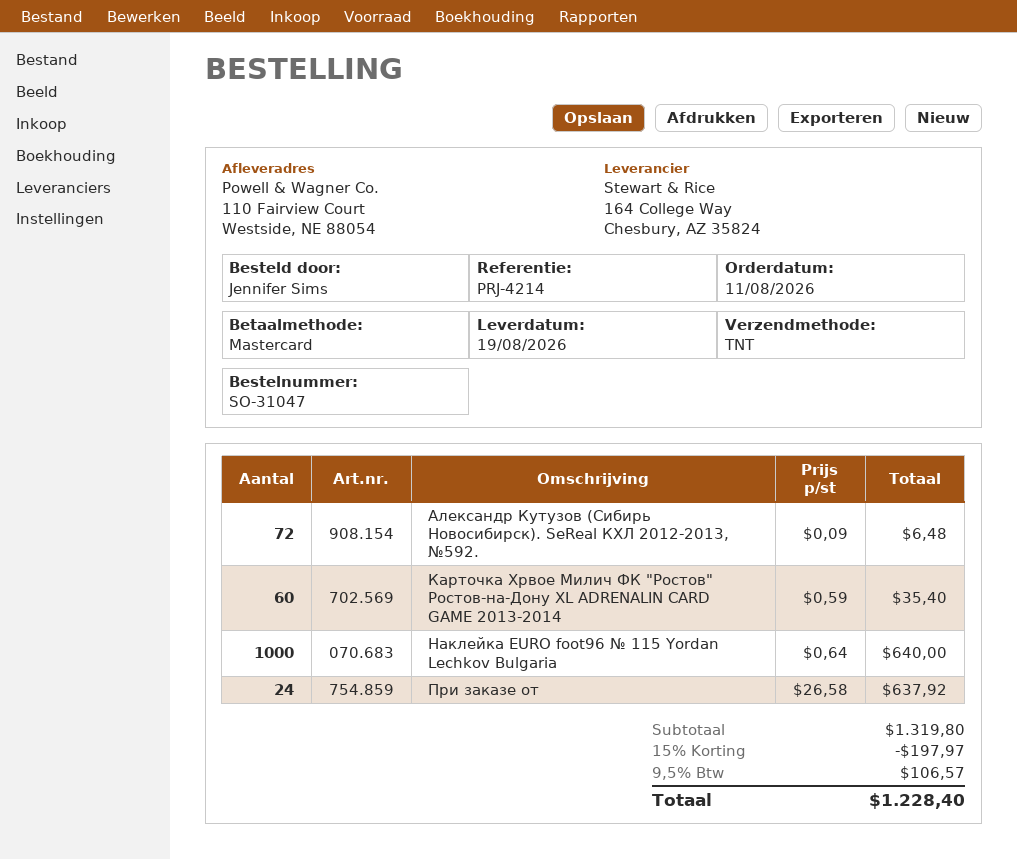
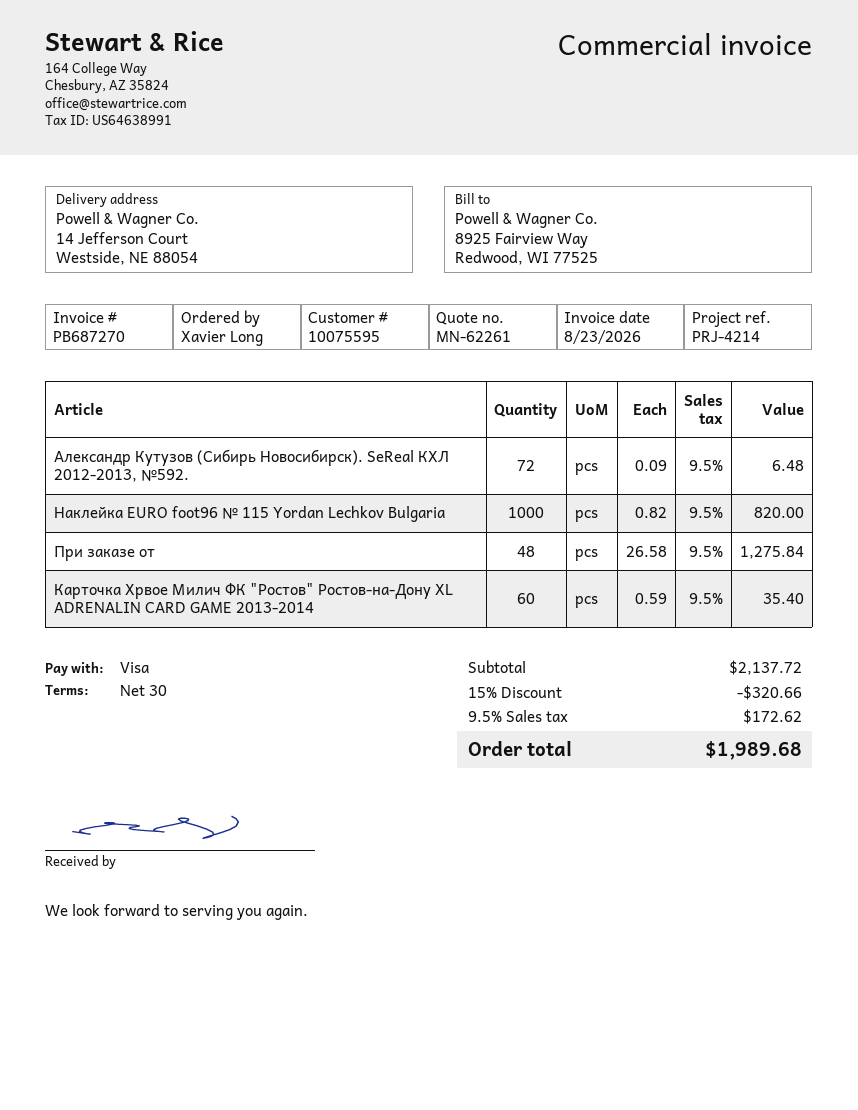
ordered by: Jennifer Sims -> Xavier Long
payment method: Mastercard -> Visa
ship to: 110 Fairview Court, Westside, NE 88054 -> 14 Jefferson Court, Westside, NE 88054
Наклейка EURO foot96 № 115 Yordan Lechkov Bulgaria: 1000 x 0.64 = 640.00 -> 1000 x 0.82 = 820.00
При заказе от: 24 x 26.58 = 637.92 -> 48 x 26.58 = 1275.84
subtotal: 1319.80 -> 2137.72
discount: 15% = 197.97 -> 15% = 320.66
tax: 9.5% = 106.57 -> 9.5% = 172.62
total: 1228.40 -> 1989.68

